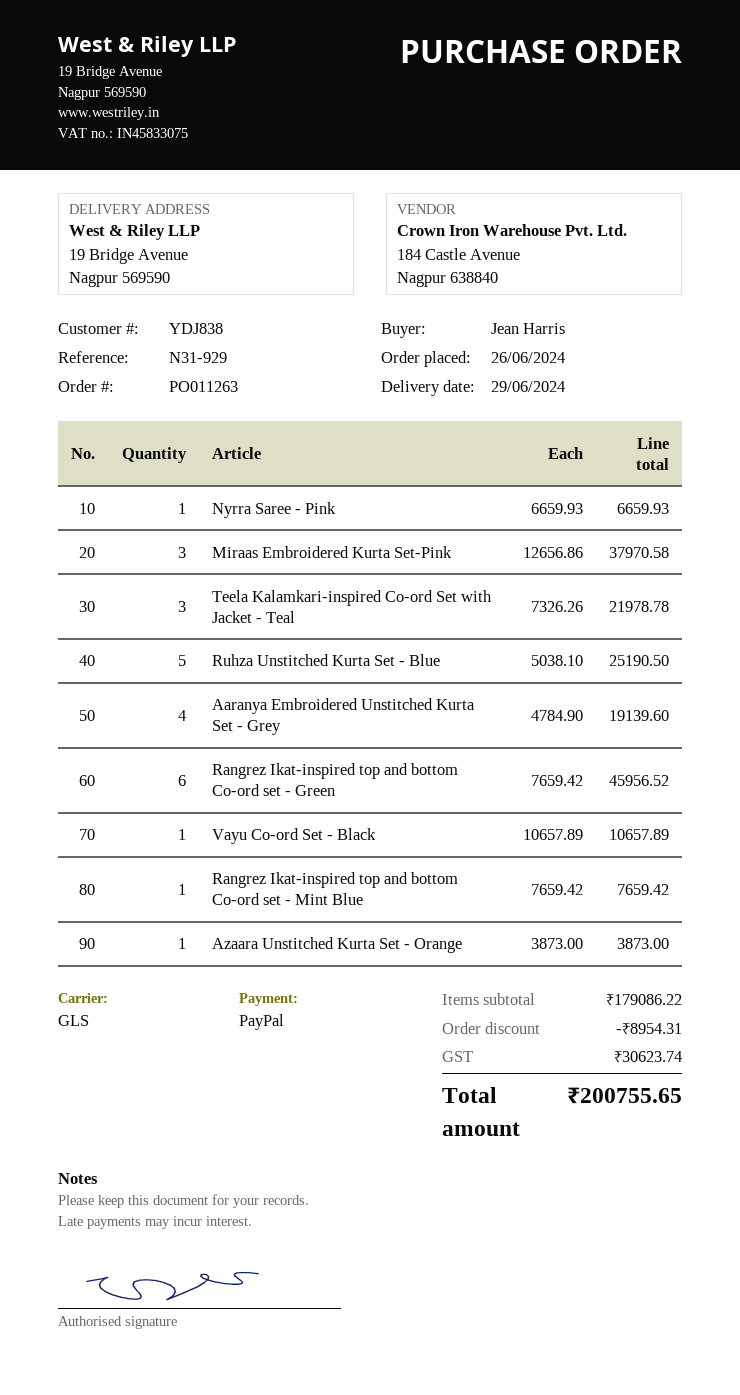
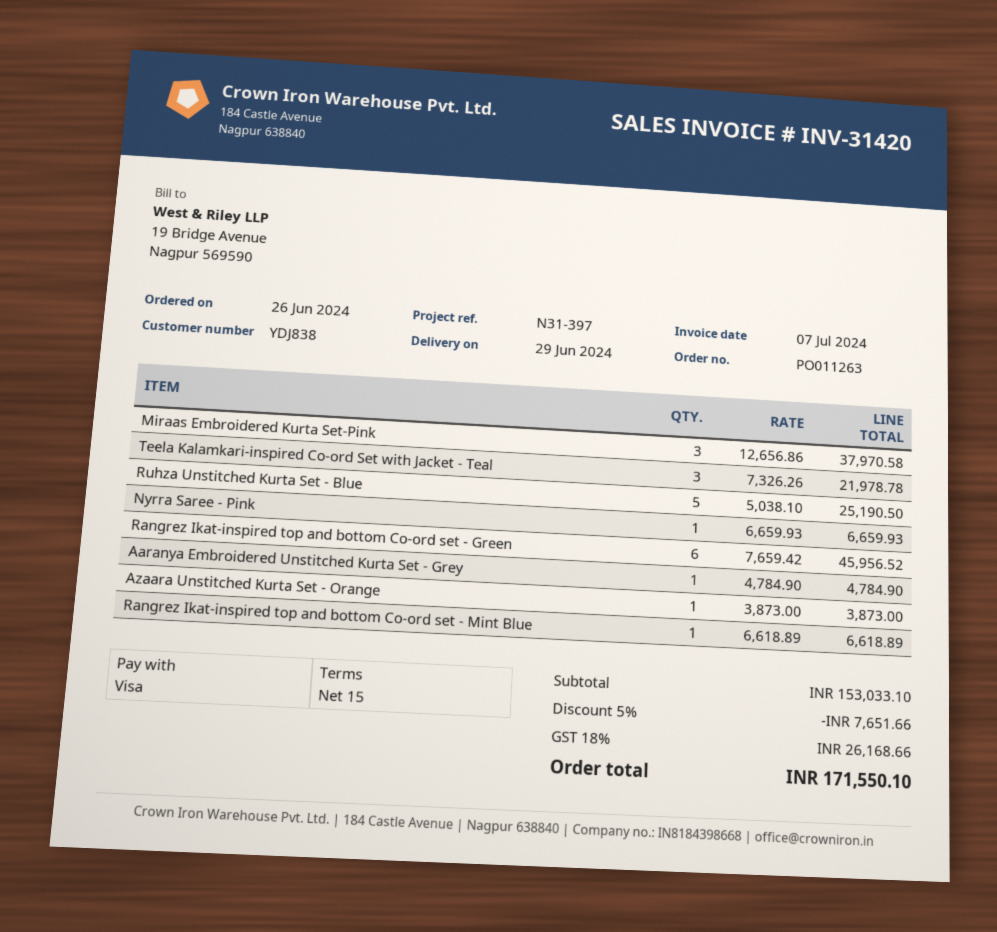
reference: N31-929 -> N31-397
payment method: PayPal -> Visa
Aaranya Embroidered Unstitched Kurta Set - Grey: 4 x 4784.90 = 19139.60 -> 1 x 4784.90 = 4784.90
Vayu Co-ord Set - Black: 1 x 10657.89 = 10657.89 -> none
Rangrez Ikat-inspired top and bottom Co-ord set - Mint Blue: 1 x 7659.42 = 7659.42 -> 1 x 6618.89 = 6618.89
subtotal: 179086.22 -> 153033.10
discount: 8954.31 -> 7651.66
tax: 30623.74 -> 26168.66
total: 200755.65 -> 171550.10

